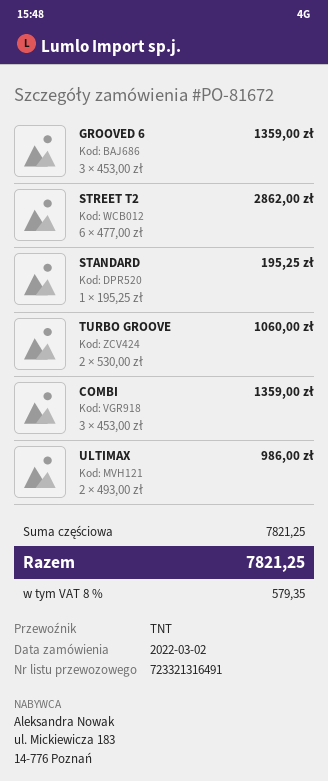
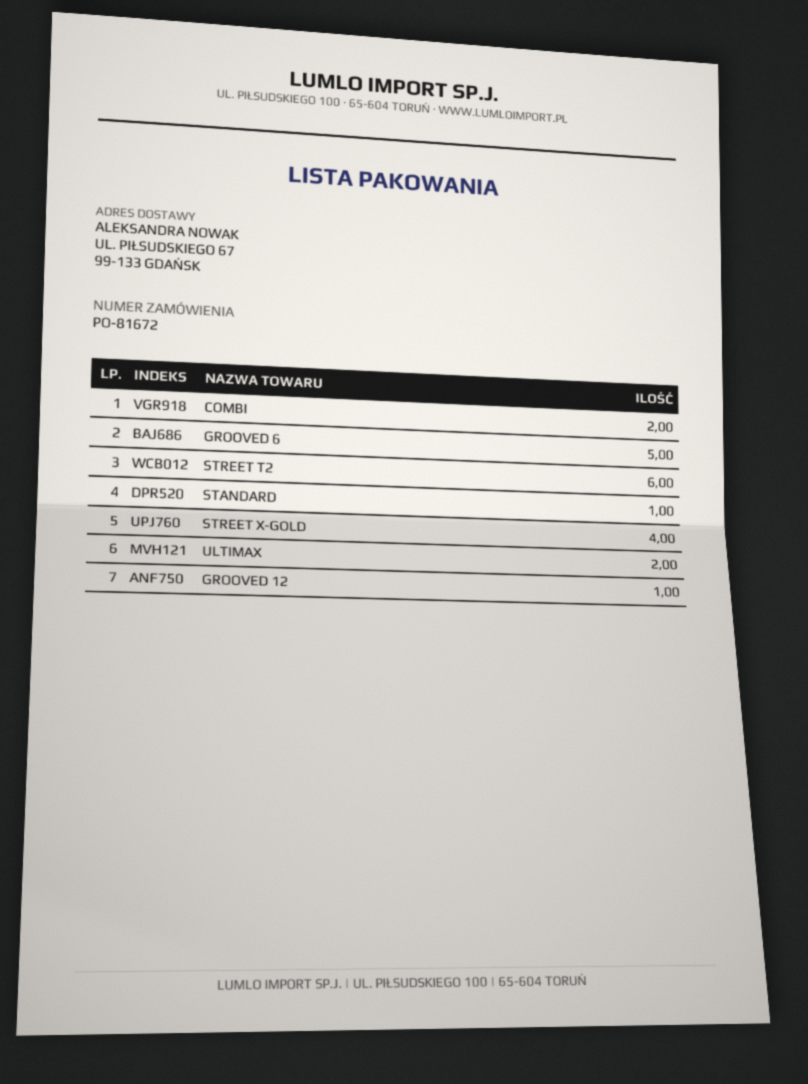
GROOVED 6: 3 -> 5
TURBO GROOVE: 2 -> none
COMBI: 3 -> 2
STREET X-GOLD: none -> 4
GROOVED 12: none -> 1

